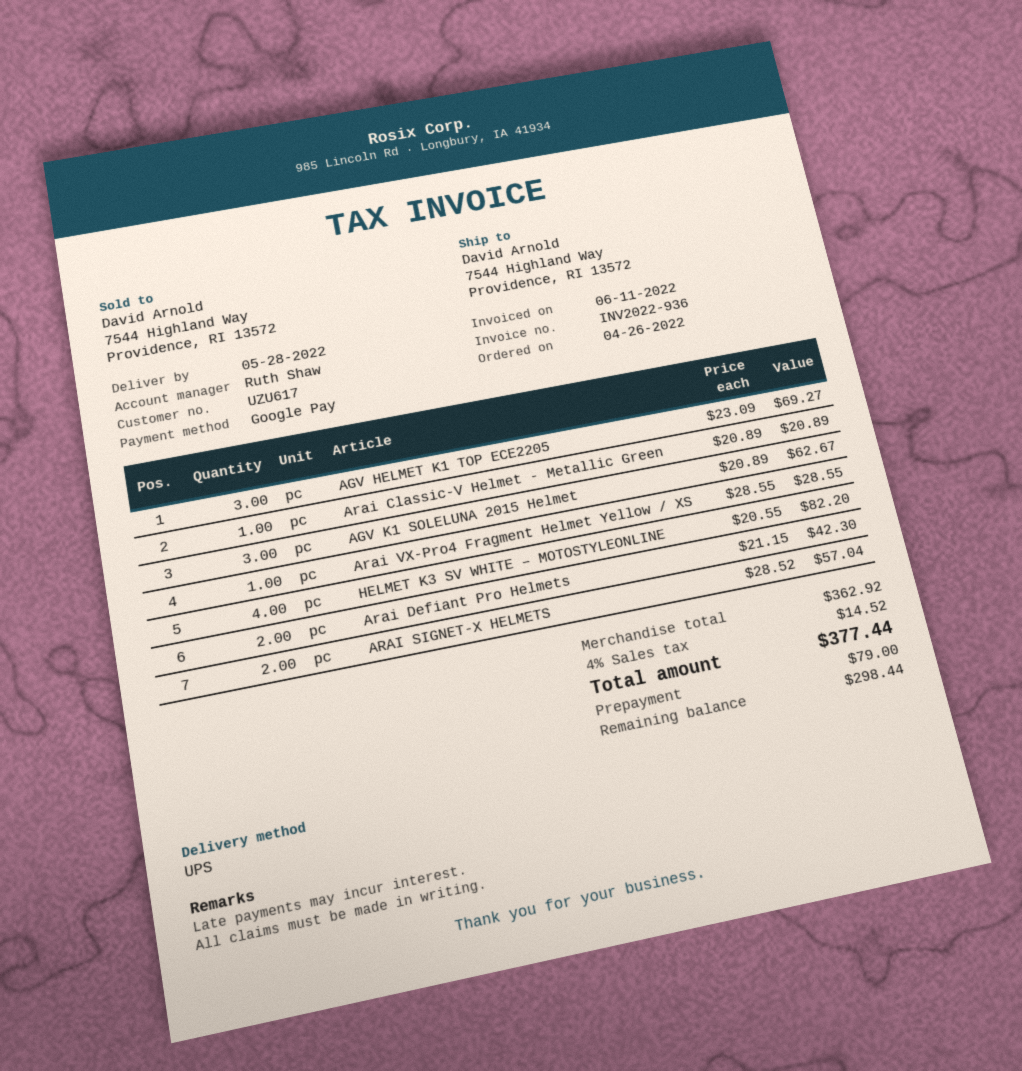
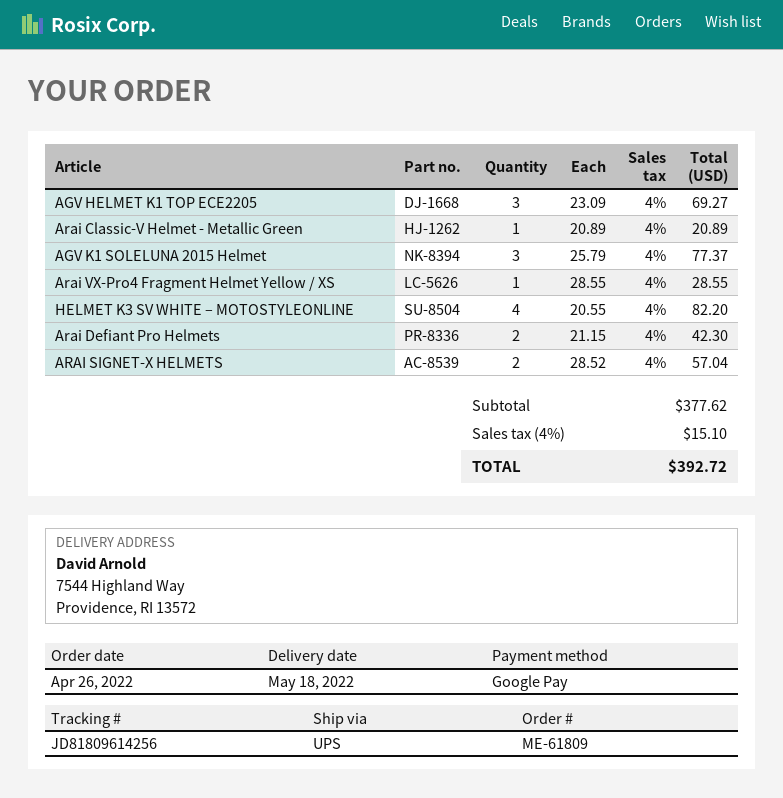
delivery date: 2022-05-28 -> 2022-05-18
AGV K1 SOLELUNA 2015 Helmet: 3 x 20.89 = 62.67 -> 3 x 25.79 = 77.37
subtotal: 362.92 -> 377.62
tax: 4% = 14.52 -> 4% = 15.10
total: 377.44 -> 392.72

